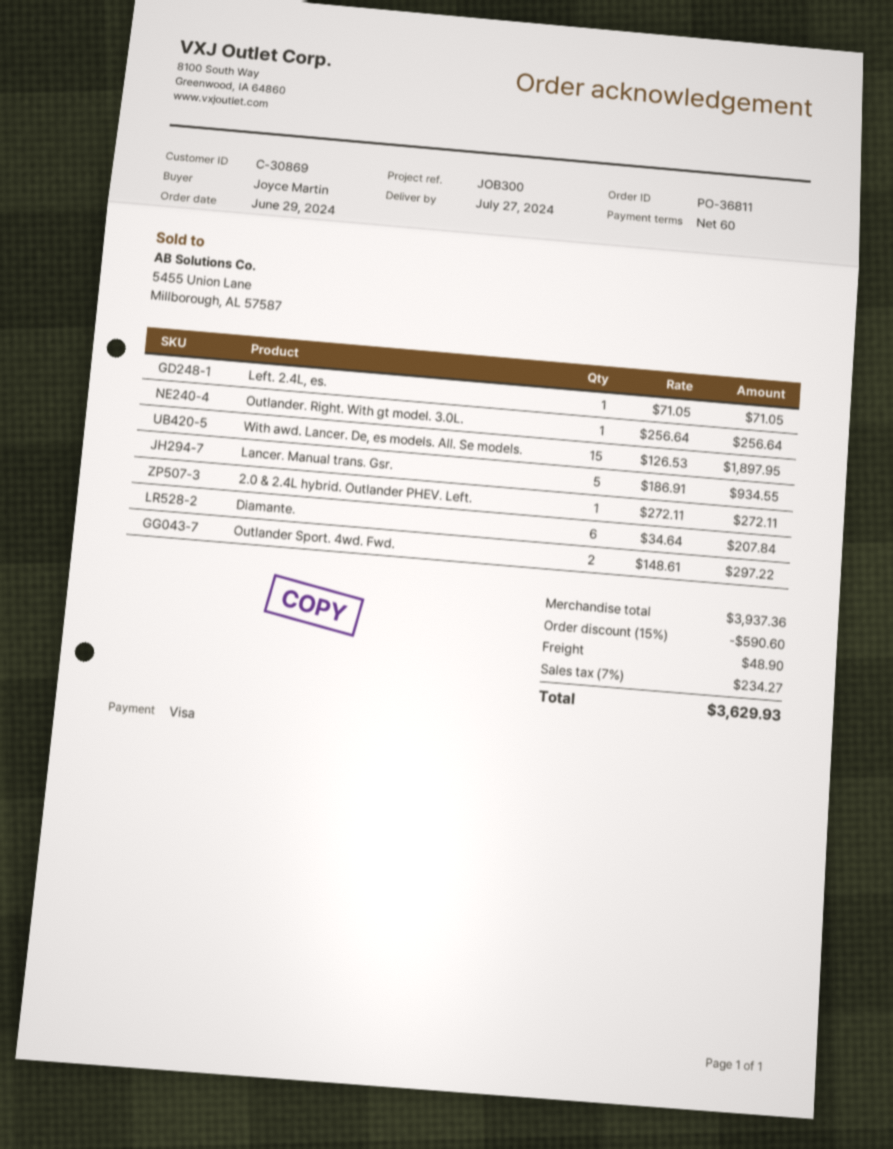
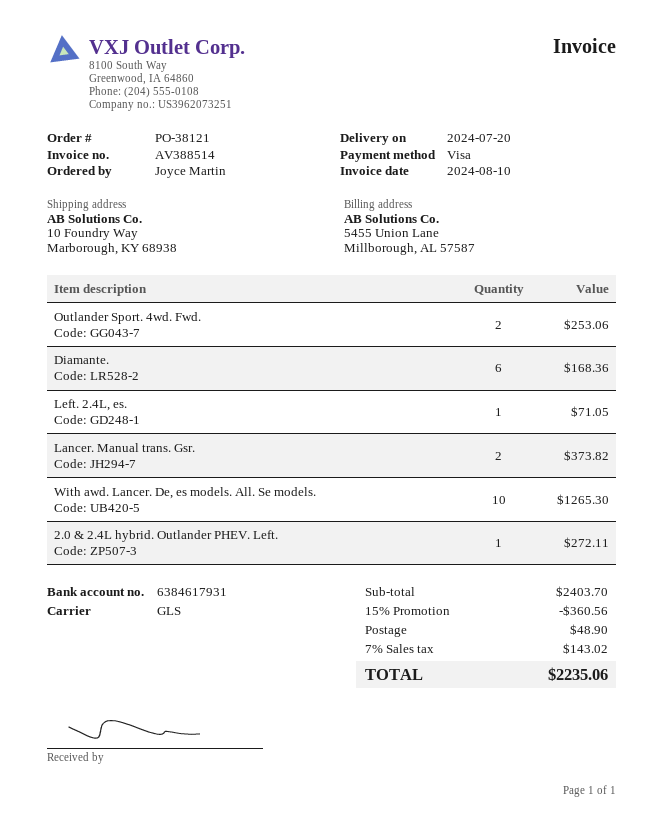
order number: PO-36811 -> PO-38121
delivery date: 2024-07-27 -> 2024-07-20
Outlander. Right. With gt model. 3.0L.: 1 for 256.64 -> none
With awd. Lancer. De, es models. All. Se models.: 15 for 1897.95 -> 10 for 1265.30
Lancer. Manual trans. Gsr.: 5 for 934.55 -> 2 for 373.82
Diamante.: 6 for 207.84 -> 6 for 168.36
Outlander Sport. 4wd. Fwd.: 2 for 297.22 -> 2 for 253.06
subtotal: 3937.36 -> 2403.70
discount: 15% = 590.60 -> 15% = 360.56
tax: 7% = 234.27 -> 7% = 143.02
total: 3629.93 -> 2235.06

